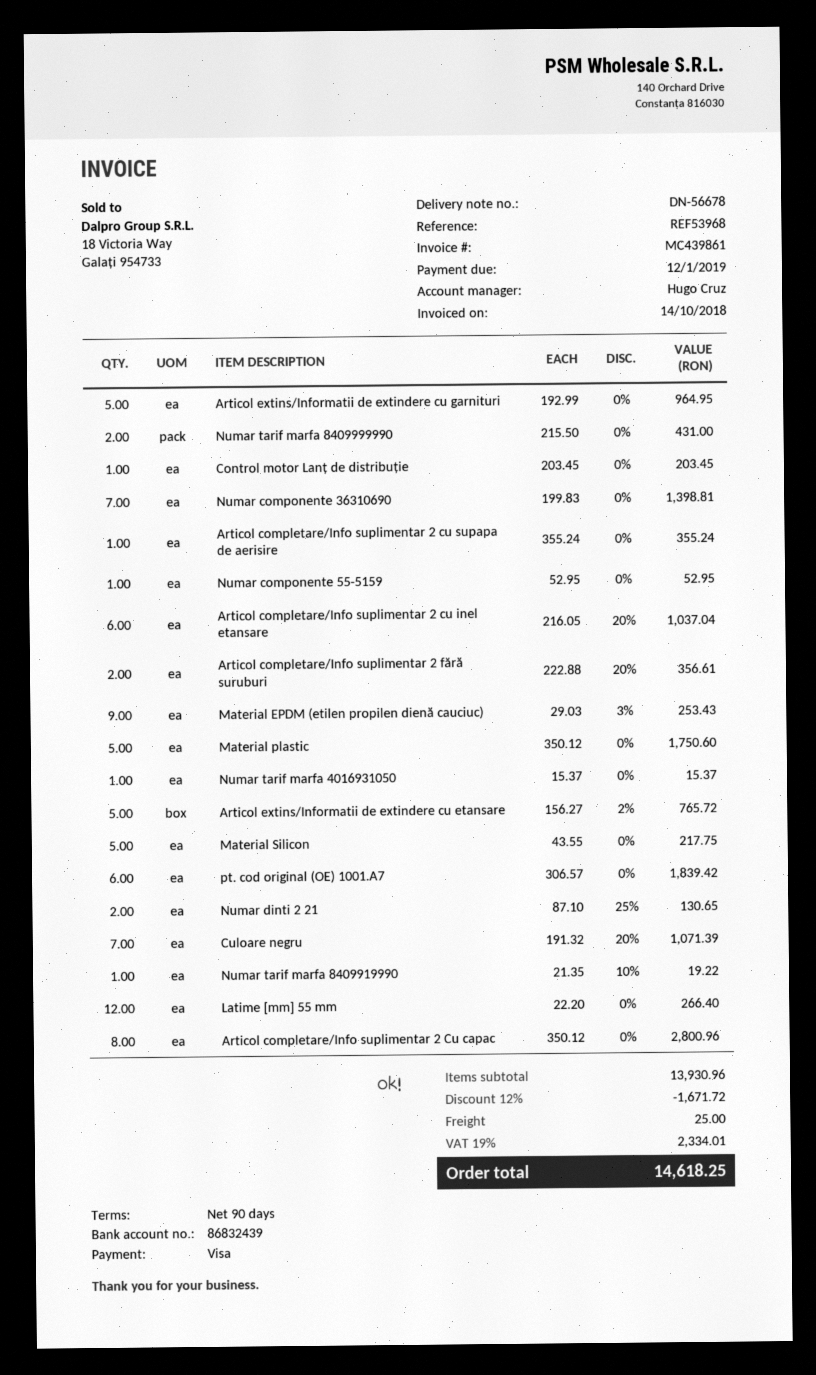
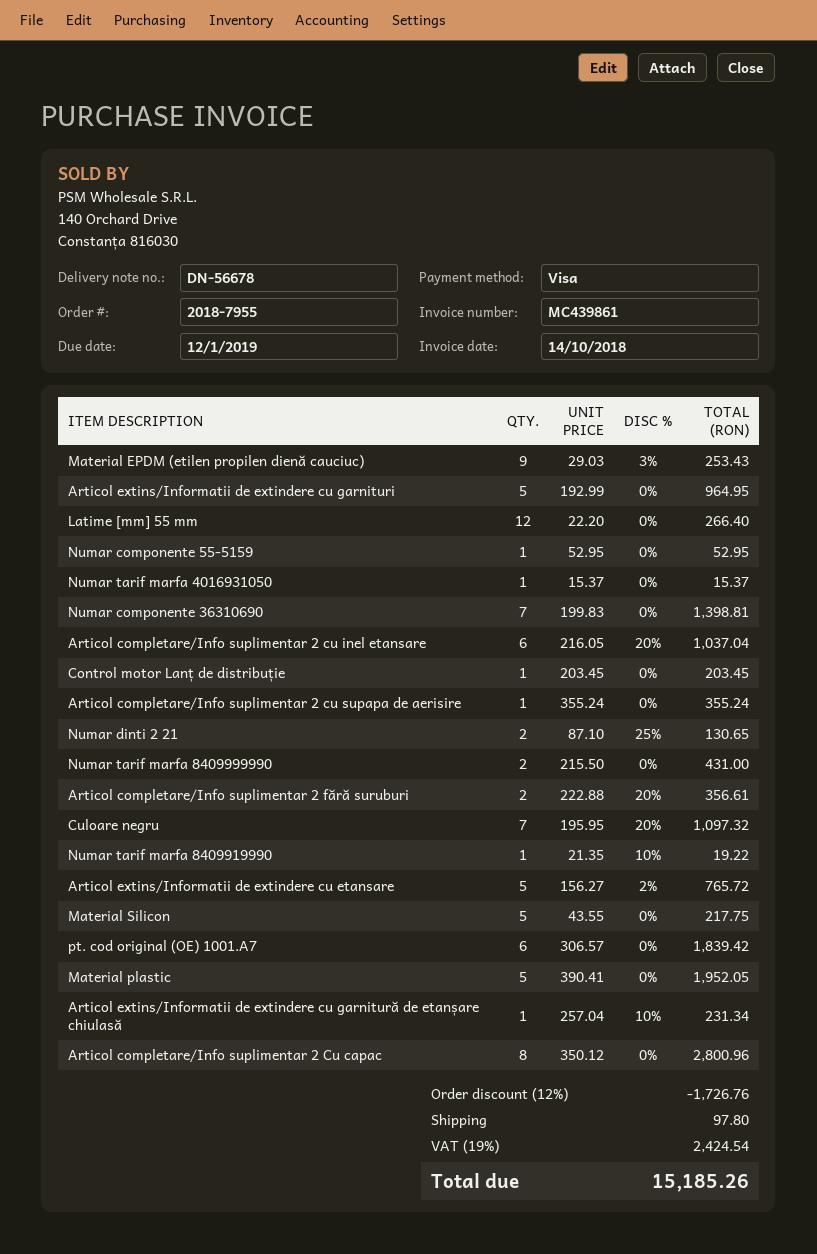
Material plastic: 5 x 350.12 = 1750.60 -> 5 x 390.41 = 1952.05
Culoare negru: 7 x 191.32 - 20% = 1071.39 -> 7 x 195.95 - 20% = 1097.32
Articol extins/Informatii de extindere cu garnitură de etanșare chiulasă: none -> 1 x 257.04 - 10% = 231.34
discount: 12% = 1671.72 -> 12% = 1726.76
shipping: 25.00 -> 97.80
tax: 19% = 2334.01 -> 19% = 2424.54
total: 14618.25 -> 15185.26

